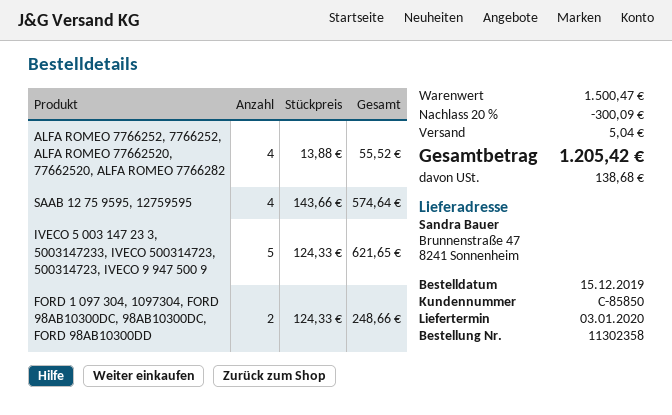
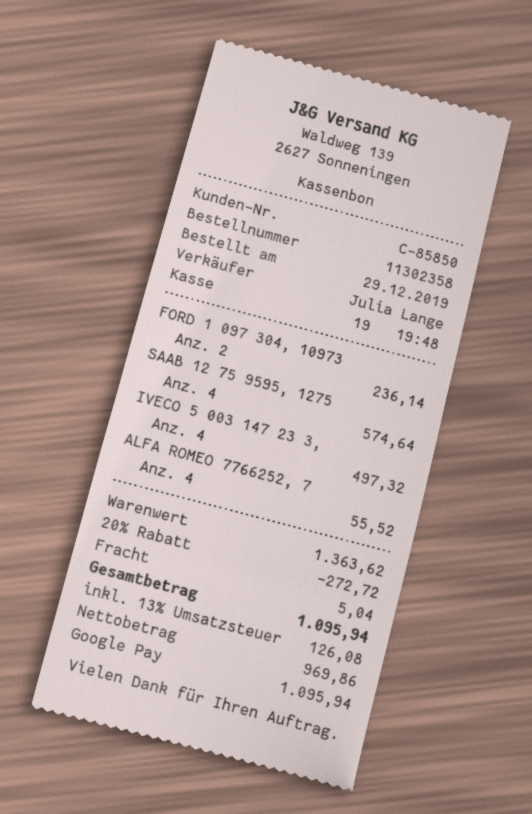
order date: 2019-12-15 -> 2019-12-29
IVECO 5 003 147 23 3, 5003147233, IVECO 500314723, 500314723, IVECO 9 947 500 9: 5 for 621.65 -> 4 for 497.32
FORD 1 097 304, 1097304, FORD 98AB10300DC, 98AB10300DC, FORD 98AB10300DD: 2 for 248.66 -> 2 for 236.14
subtotal: 1500.47 -> 1363.62
discount: 20% = 300.09 -> 20% = 272.72
tax: 138.68 -> 126.08
total: 1205.42 -> 1095.94

